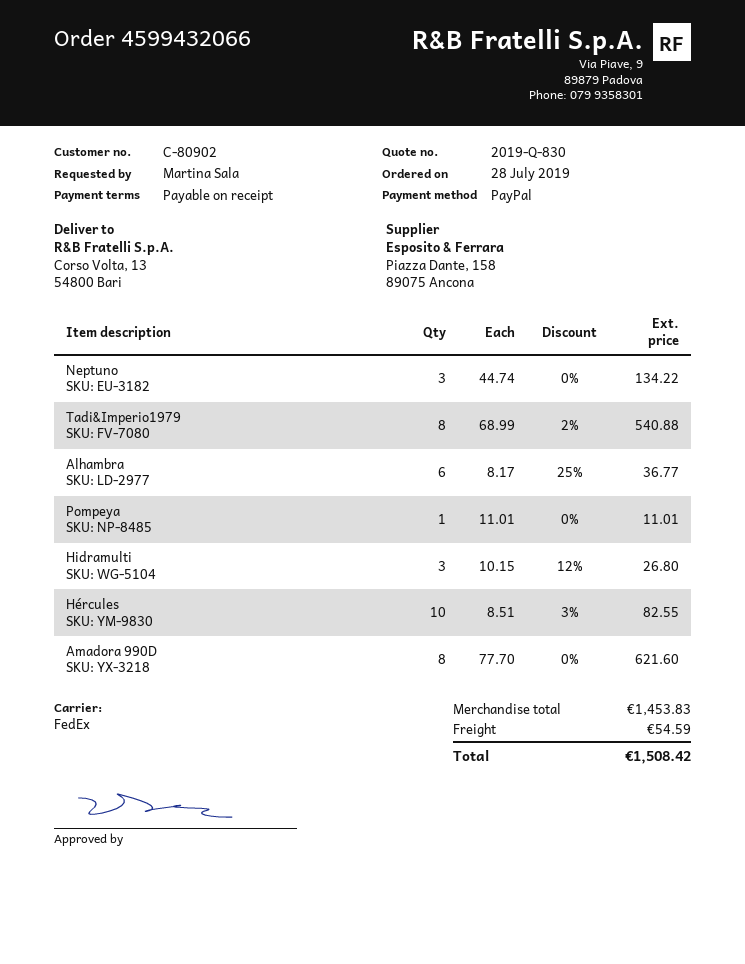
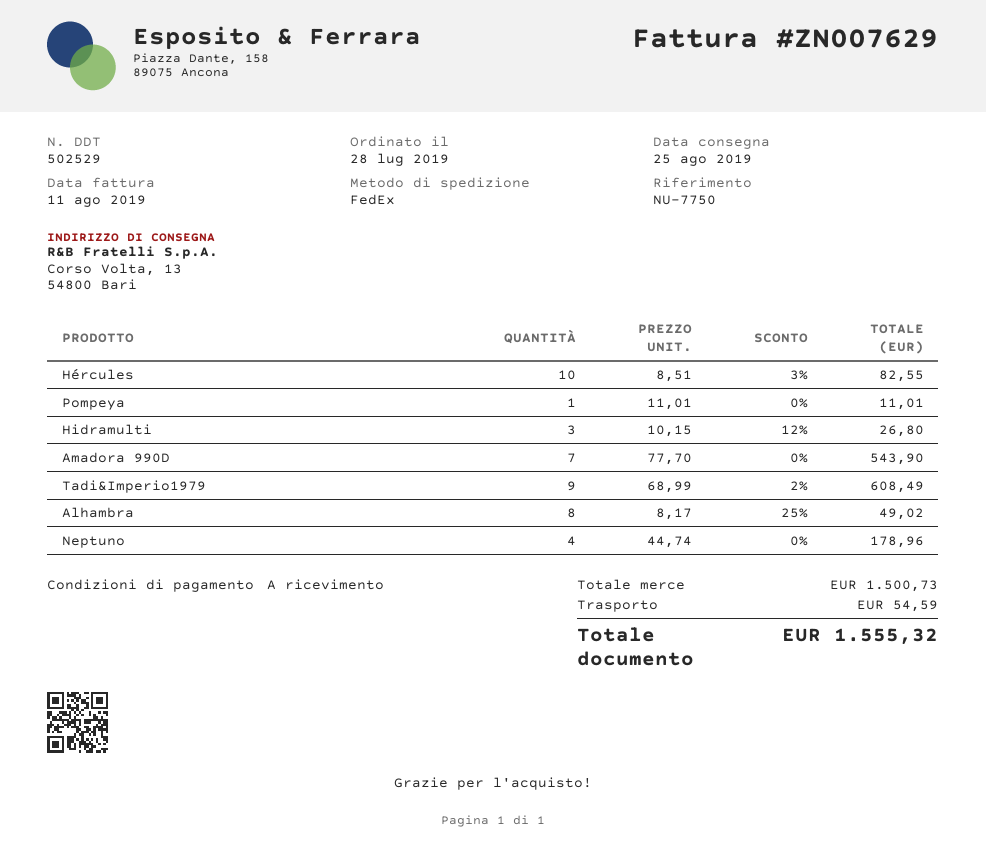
Neptuno: 3 x 44.74 = 134.22 -> 4 x 44.74 = 178.96
Tadi&Imperio1979: 8 x 68.99 - 2% = 540.88 -> 9 x 68.99 - 2% = 608.49
Alhambra: 6 x 8.17 - 25% = 36.77 -> 8 x 8.17 - 25% = 49.02
Amadora 990D: 8 x 77.70 = 621.60 -> 7 x 77.70 = 543.90
subtotal: 1453.83 -> 1500.73
total: 1508.42 -> 1555.32

